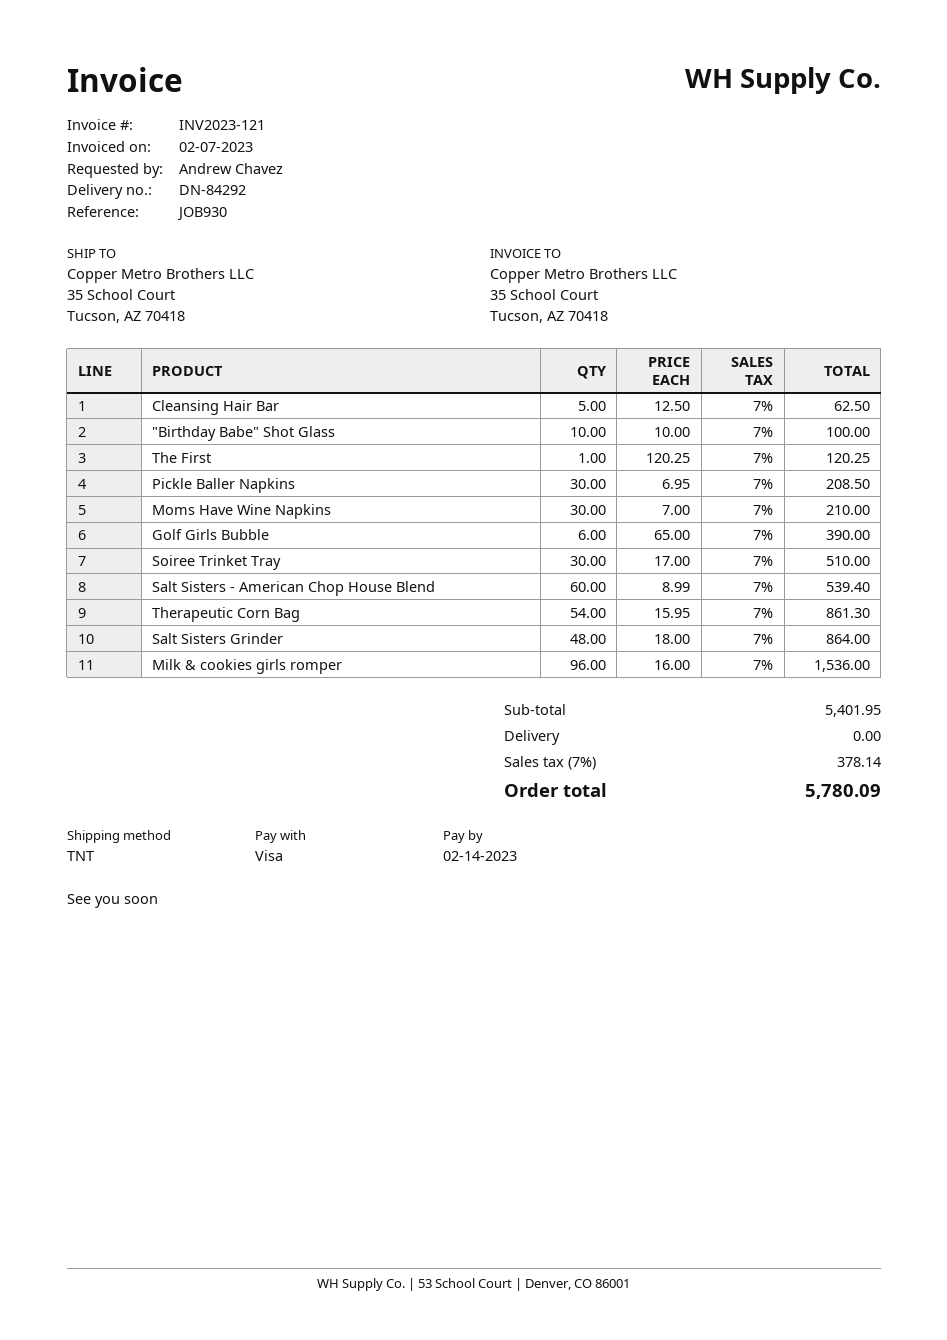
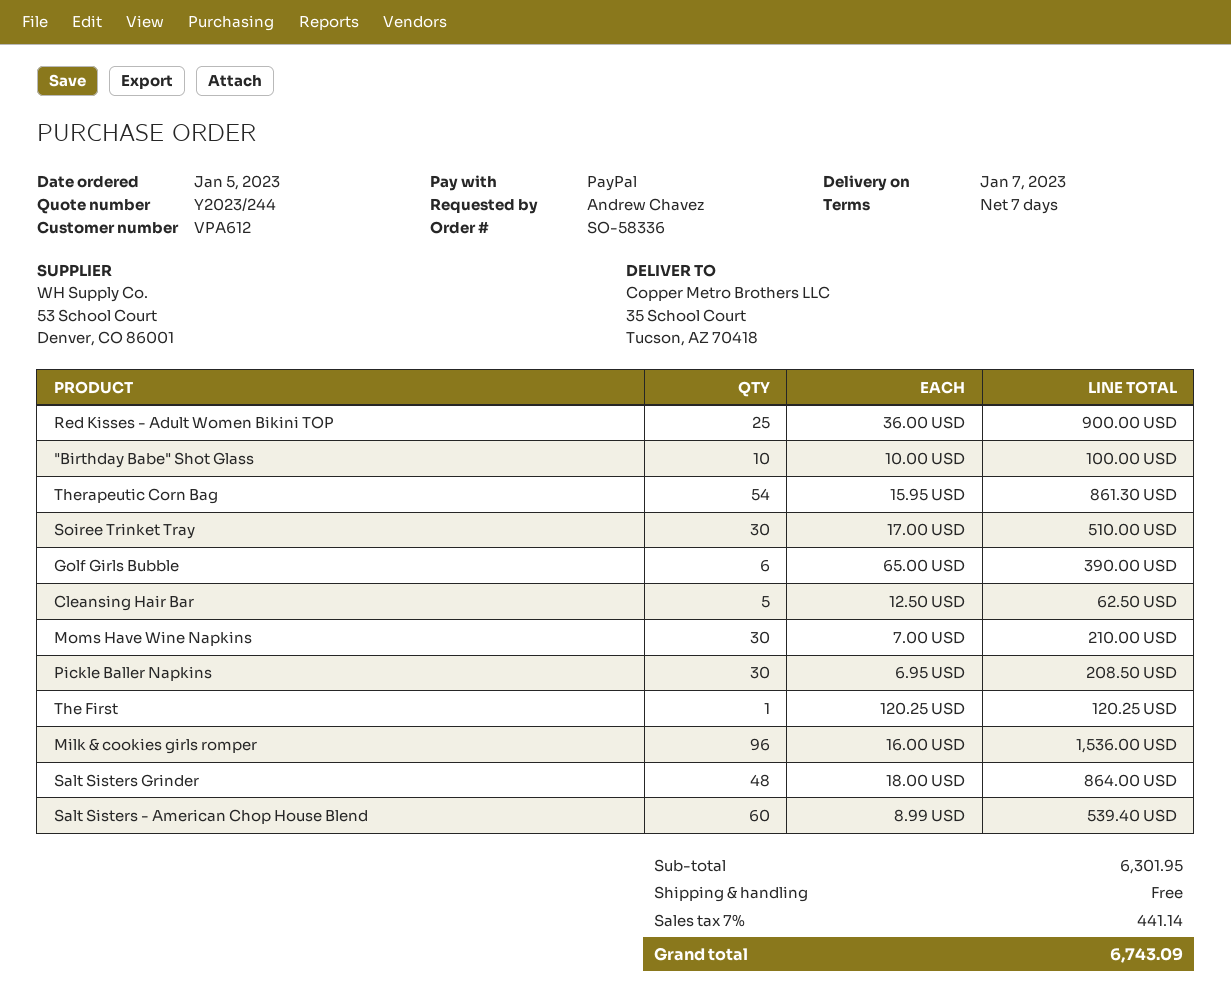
payment method: Visa -> PayPal
Red Kisses - Adult Women Bikini TOP: none -> 25 x 36.00 = 900.00
subtotal: 5401.95 -> 6301.95
tax: 7% = 378.14 -> 7% = 441.14
total: 5780.09 -> 6743.09

